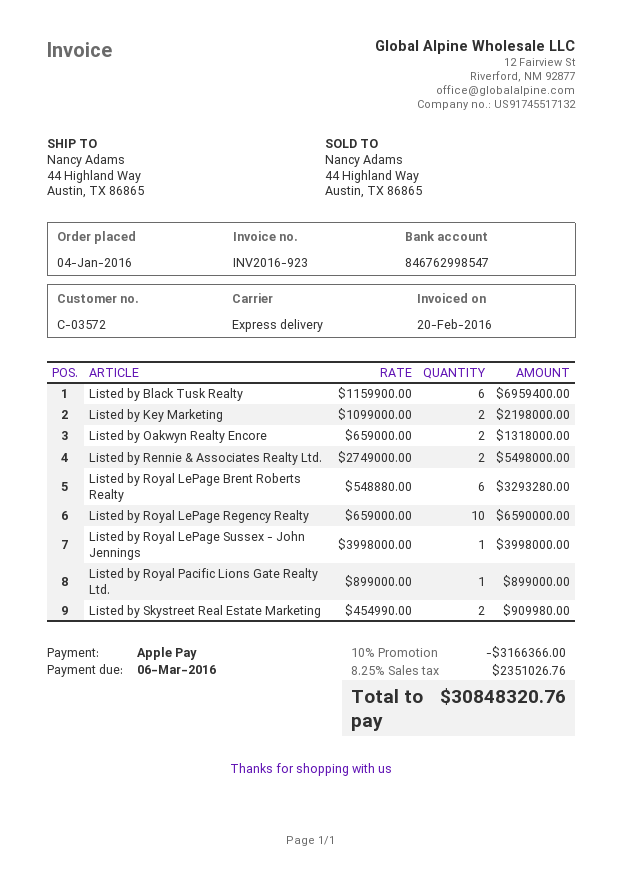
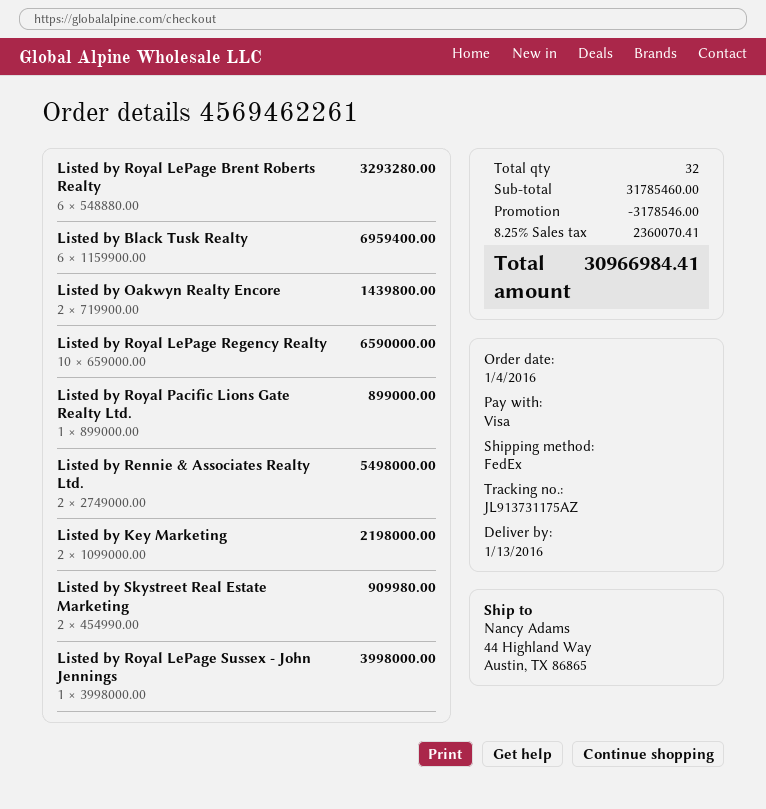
payment method: Apple Pay -> Visa
shipping method: express -> FedEx
Listed by Oakwyn Realty Encore: 2 x 659000.00 = 1318000.00 -> 2 x 719900.00 = 1439800.00
discount: 3166366.00 -> 3178546.00
tax: 8.25% = 2351026.76 -> 8.25% = 2360070.41
total: 30848320.76 -> 30966984.41

